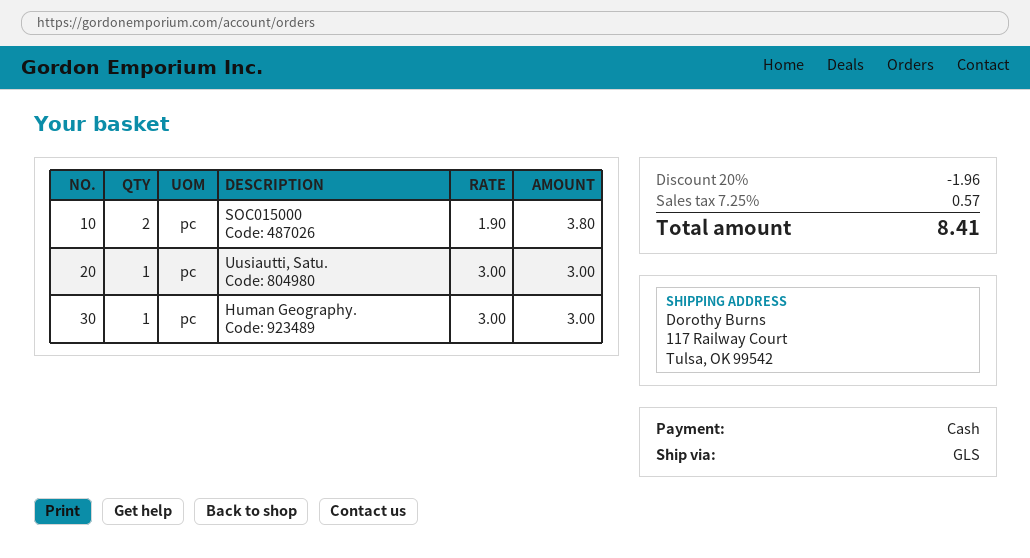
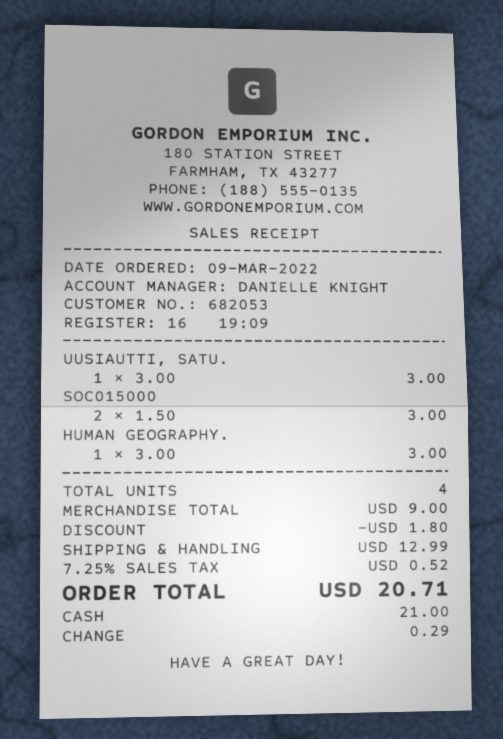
SOC015000: 2 x 1.90 = 3.80 -> 2 x 1.50 = 3.00
discount: 1.96 -> 1.80
shipping: none -> 12.99
tax: 7.25% = 0.57 -> 7.25% = 0.52
total: 8.41 -> 20.71

